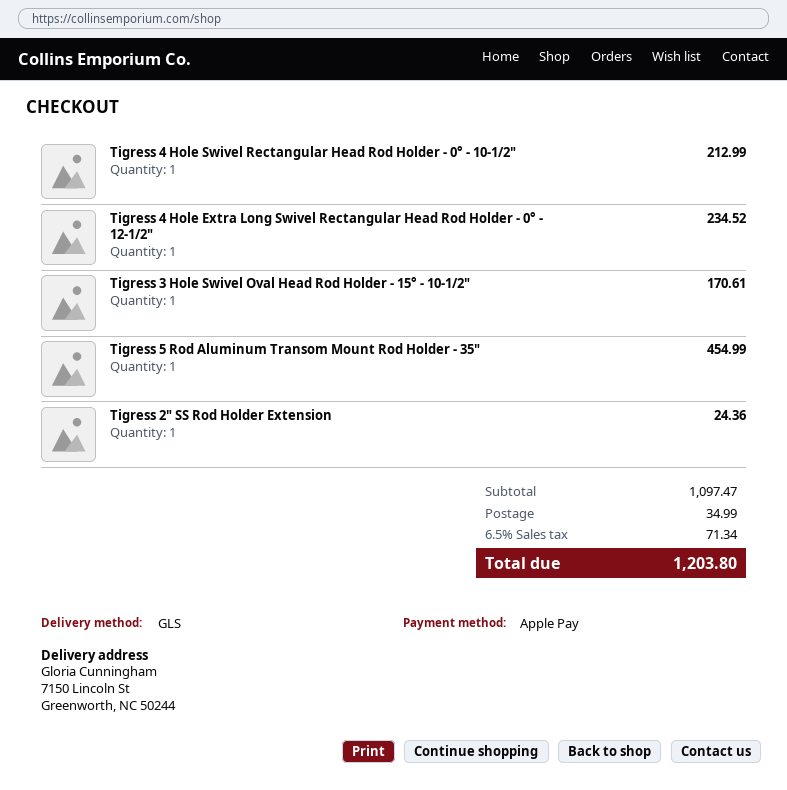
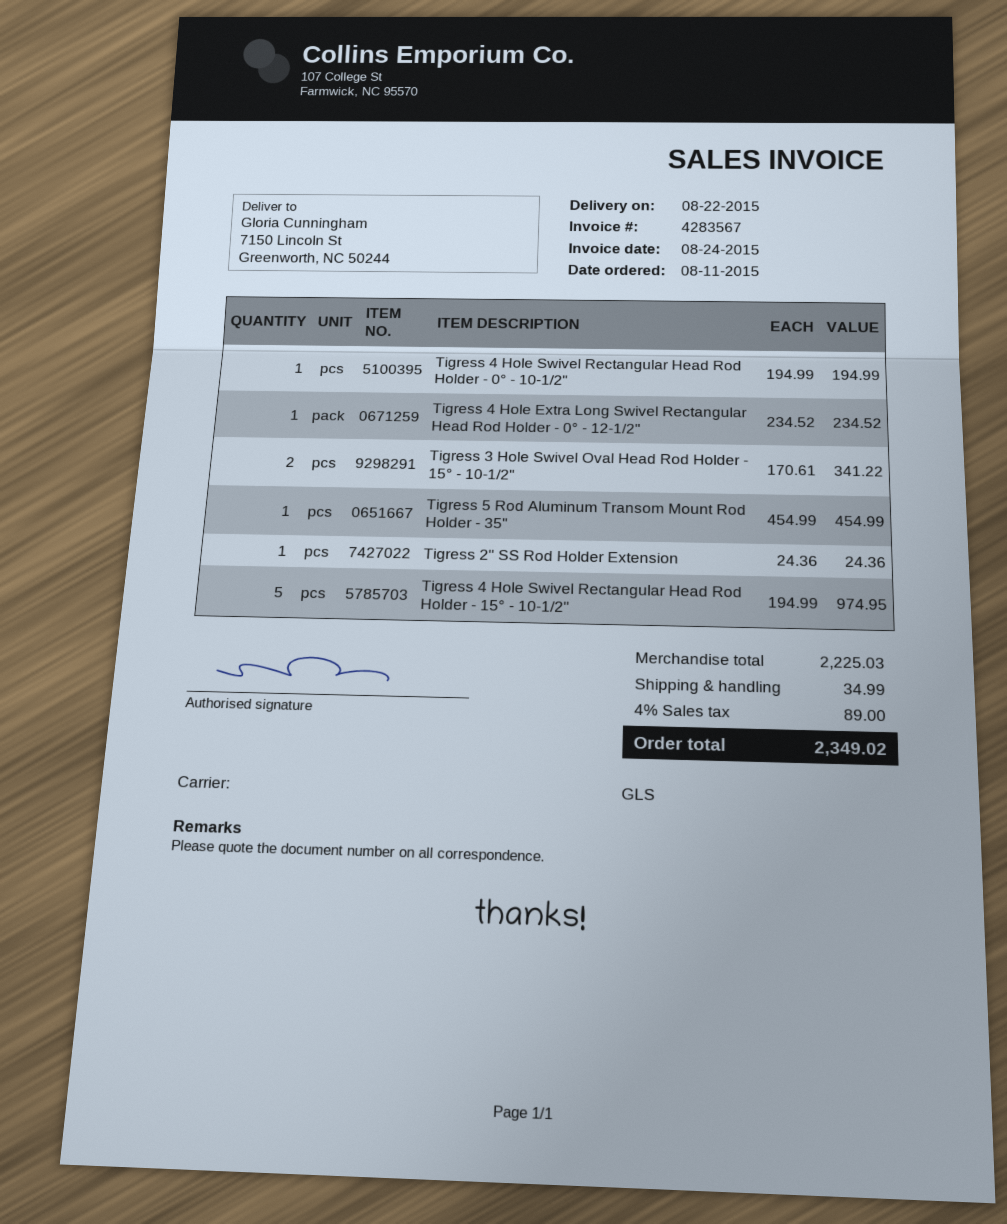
Tigress 4 Hole Swivel Rectangular Head Rod Holder - 0° - 10-1/2": 1 for 212.99 -> 1 for 194.99
Tigress 3 Hole Swivel Oval Head Rod Holder - 15° - 10-1/2": 1 for 170.61 -> 2 for 341.22
Tigress 4 Hole Swivel Rectangular Head Rod Holder - 15° - 10-1/2": none -> 5 for 974.95
subtotal: 1097.47 -> 2225.03
tax: 6.5% = 71.34 -> 4% = 89.00
total: 1203.80 -> 2349.02

